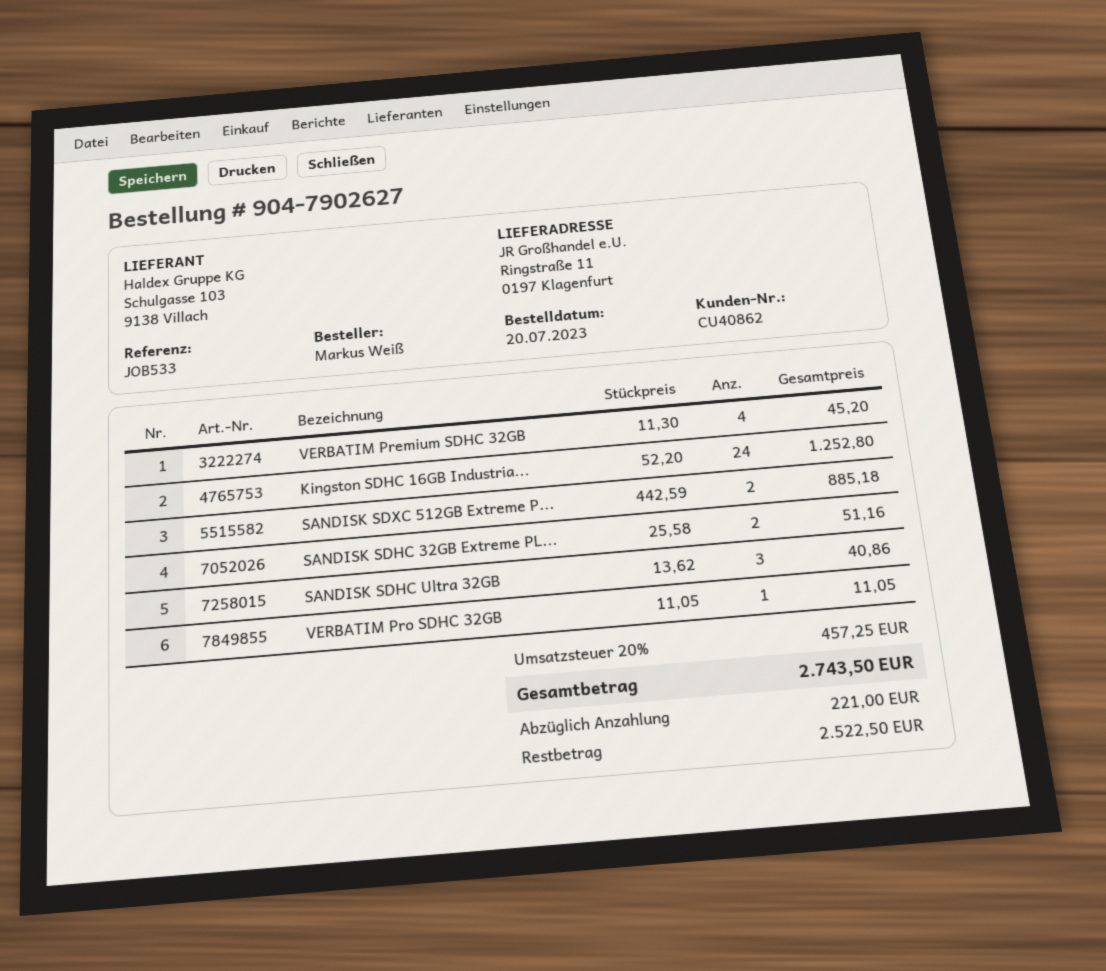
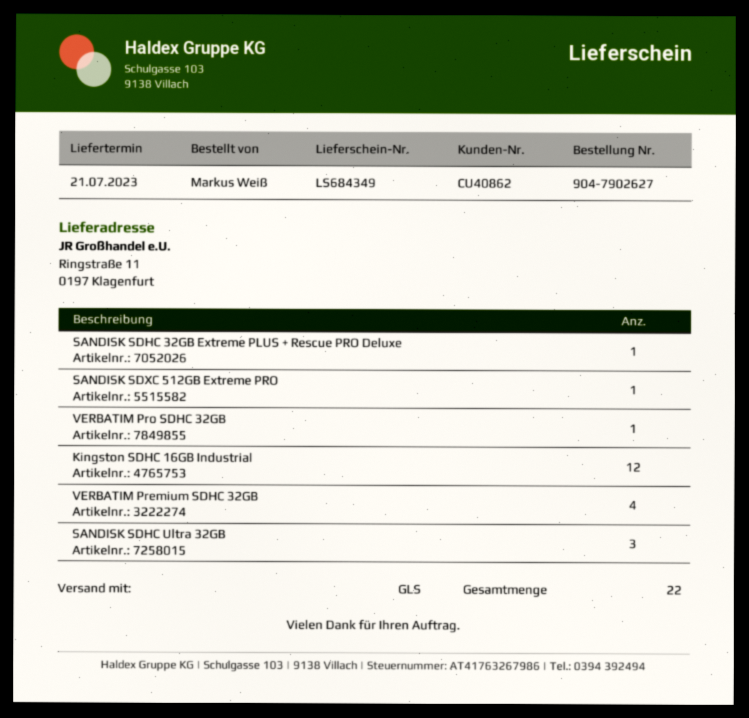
Kingston SDHC 16GB Industria...: 24 -> 12
SANDISK SDXC 512GB Extreme P...: 2 -> 1
SANDISK SDHC 32GB Extreme PL...: 2 -> 1

